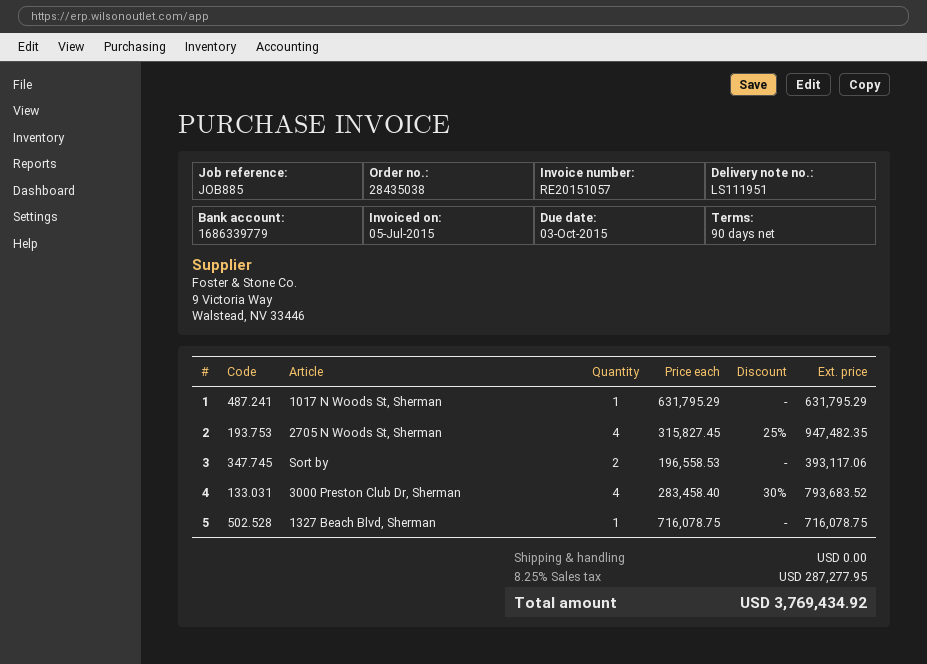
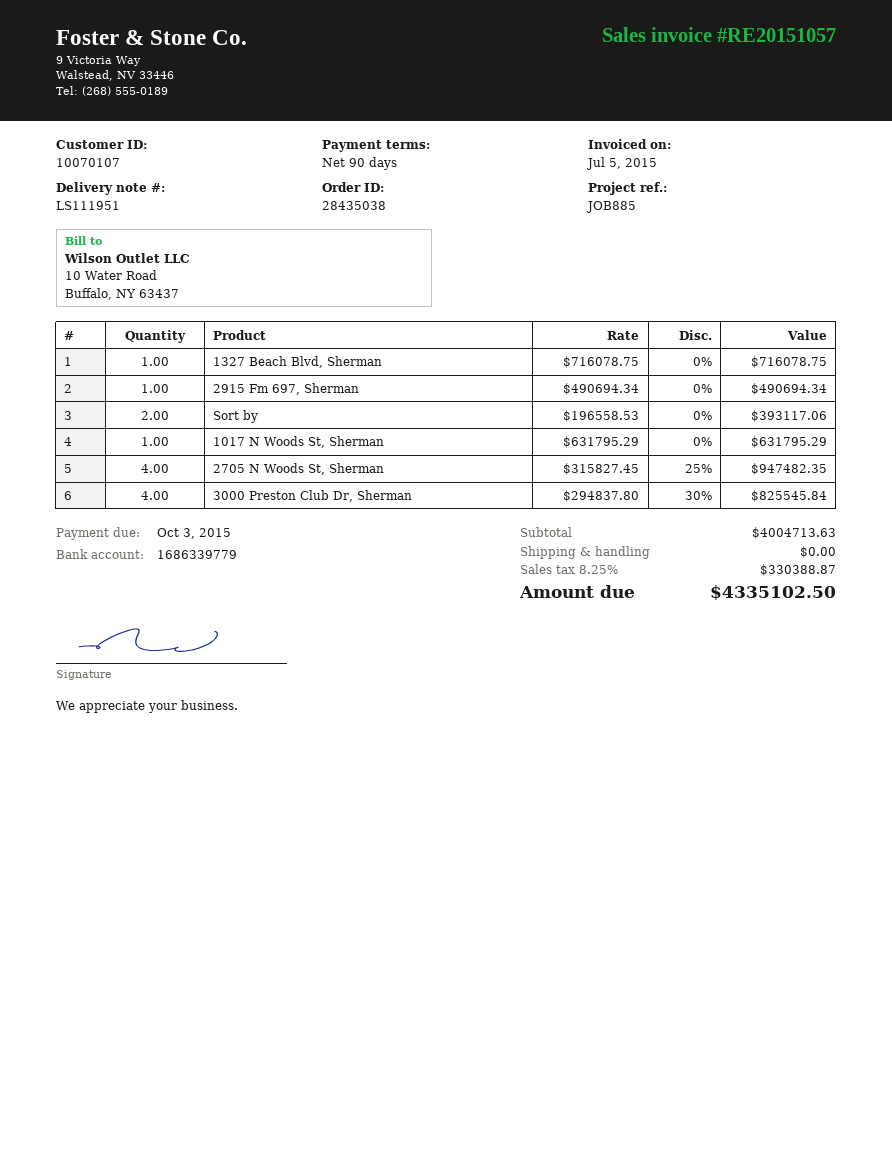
3000 Preston Club Dr, Sherman: 4 x 283458.40 - 30% = 793683.52 -> 4 x 294837.80 - 30% = 825545.84
2915 Fm 697, Sherman: none -> 1 x 490694.34 = 490694.34
tax: 8.25% = 287277.95 -> 8.25% = 330388.87
total: 3769434.92 -> 4335102.50

